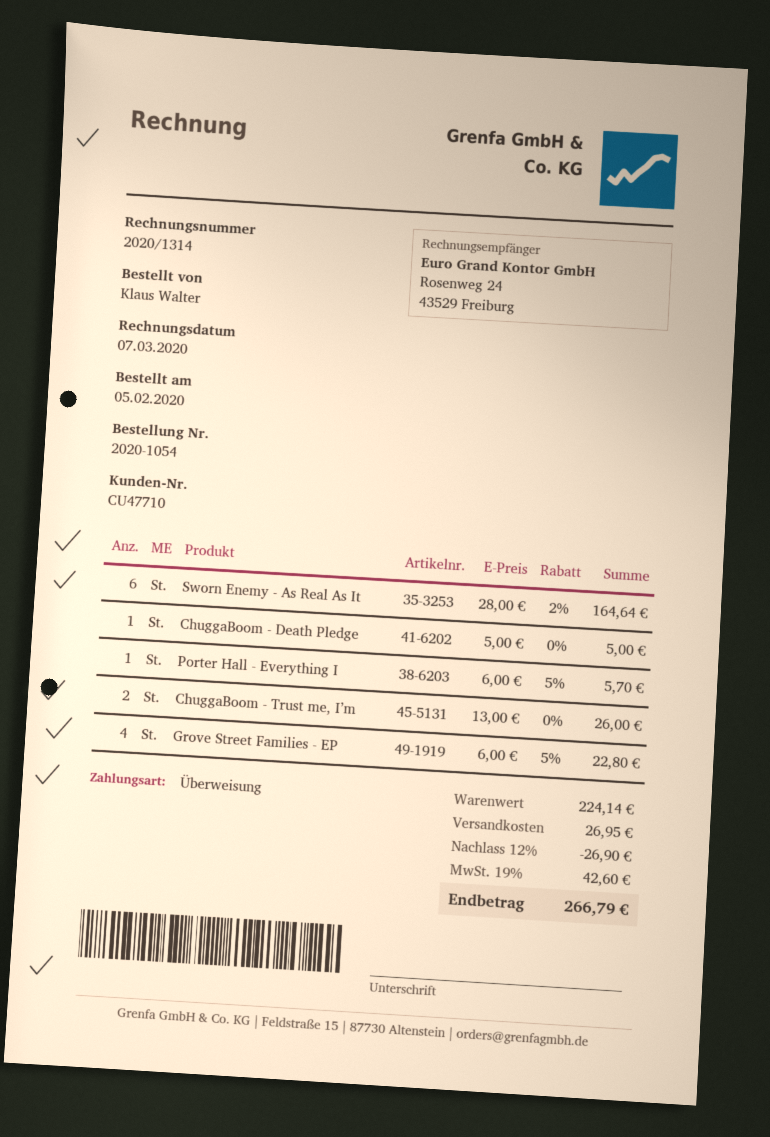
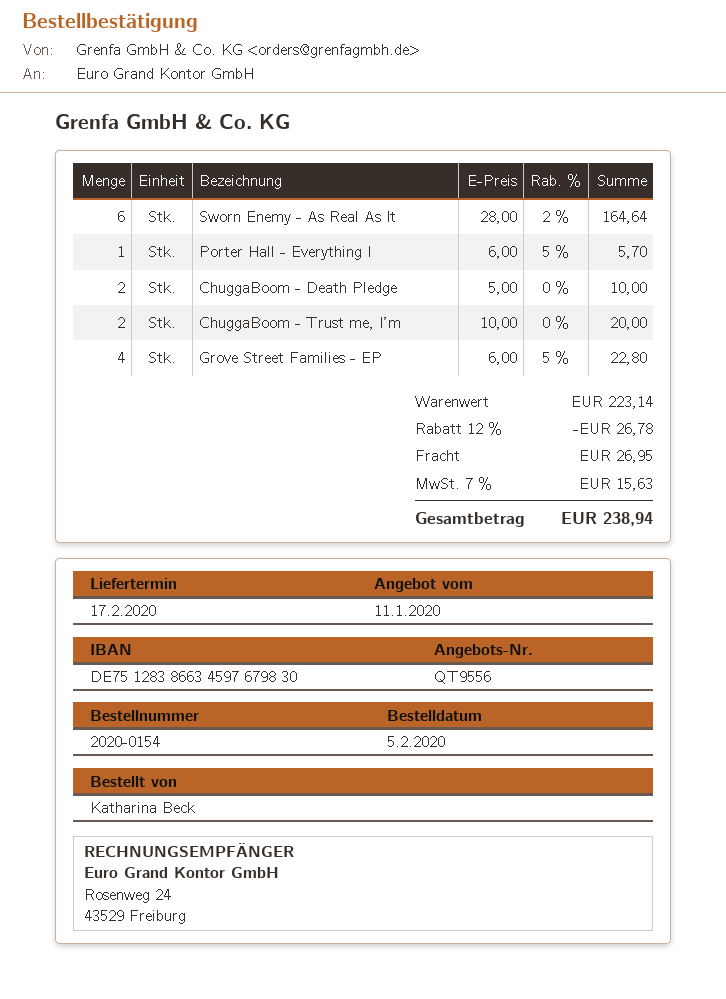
order number: 2020-1054 -> 2020-0154
ordered by: Klaus Walter -> Katharina Beck
ChuggaBoom - Death Pledge: 1 x 5.00 = 5.00 -> 2 x 5.00 = 10.00
ChuggaBoom - Trust me, I’m: 2 x 13.00 = 26.00 -> 2 x 10.00 = 20.00
subtotal: 224.14 -> 223.14
discount: 12% = 26.90 -> 12% = 26.78
tax: 19% = 42.60 -> 7% = 15.63
total: 266.79 -> 238.94

